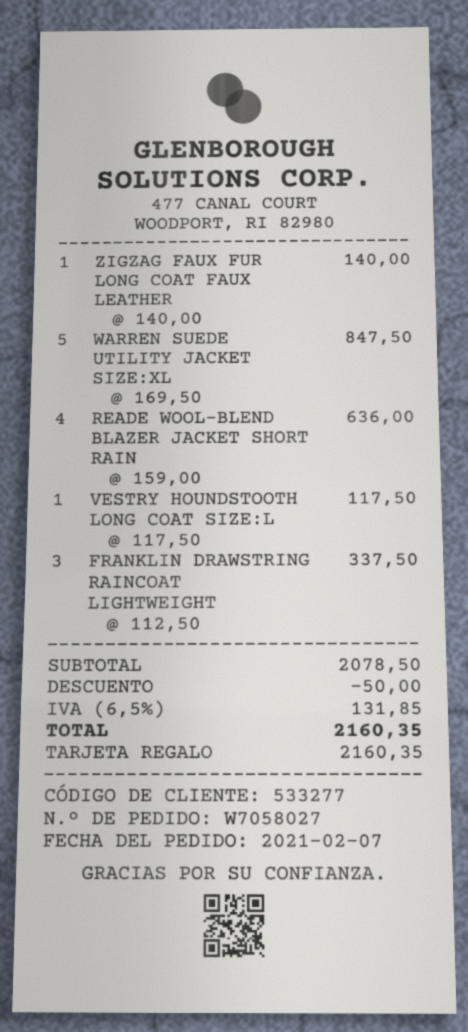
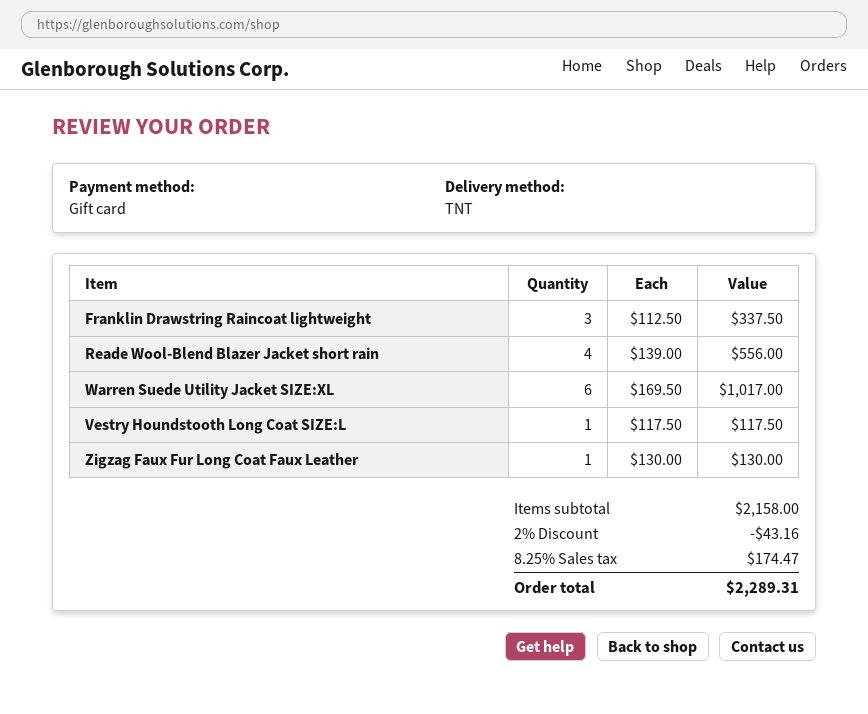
ZIGZAG FAUX FUR LONG COAT FAUX LEATHER: 1 x 140.00 = 140.00 -> 1 x 130.00 = 130.00
WARREN SUEDE UTILITY JACKET SIZE:XL: 5 x 169.50 = 847.50 -> 6 x 169.50 = 1017.00
READE WOOL-BLEND BLAZER JACKET SHORT RAIN: 4 x 159.00 = 636.00 -> 4 x 139.00 = 556.00
subtotal: 2078.50 -> 2158.00
discount: 50.00 -> 43.16
tax: 6.5% = 131.85 -> 8.25% = 174.47
total: 2160.35 -> 2289.31

